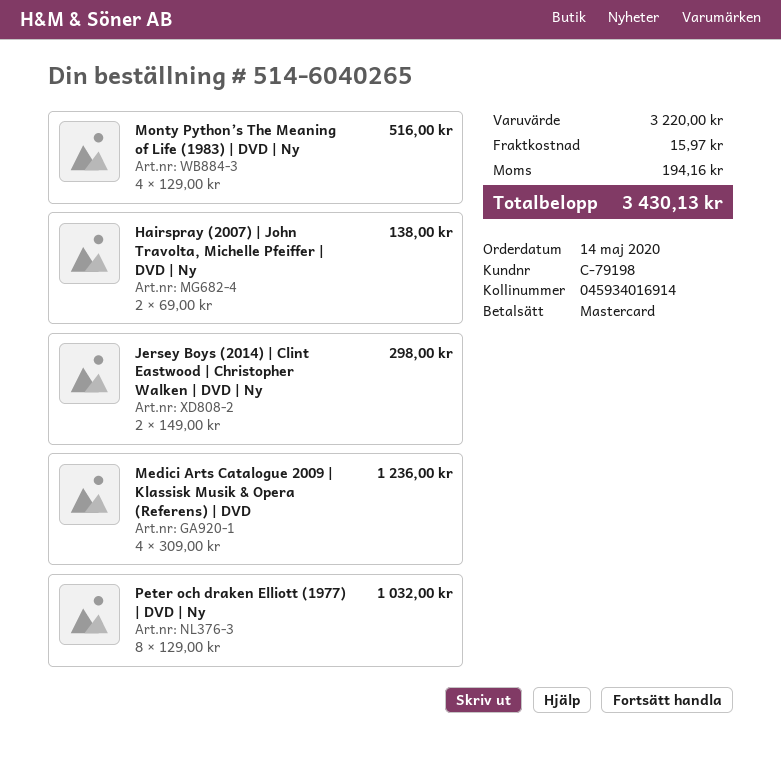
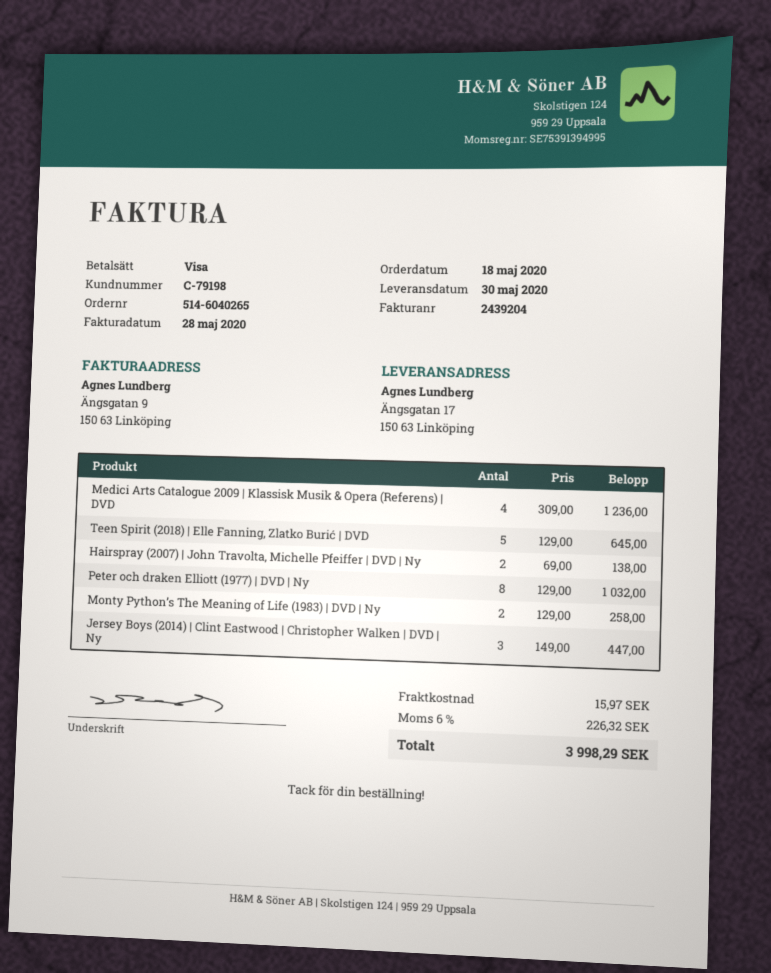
order date: 2020-05-14 -> 2020-05-18
payment method: Mastercard -> Visa
Monty Python’s The Meaning of Life (1983) | DVD | Ny: 4 x 129.00 = 516.00 -> 2 x 129.00 = 258.00
Jersey Boys (2014) | Clint Eastwood | Christopher Walken | DVD | Ny: 2 x 149.00 = 298.00 -> 3 x 149.00 = 447.00
Teen Spirit (2018) | Elle Fanning, Zlatko Burić | DVD: none -> 5 x 129.00 = 645.00
tax: 194.16 -> 226.32
total: 3430.13 -> 3998.29

